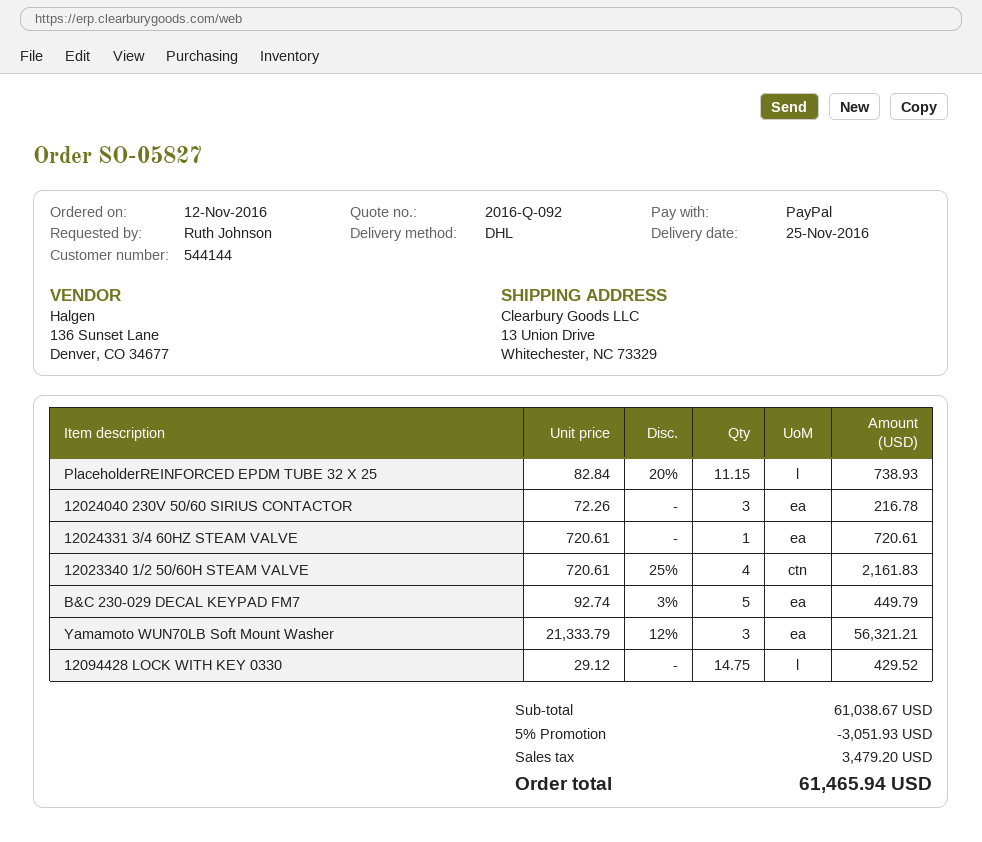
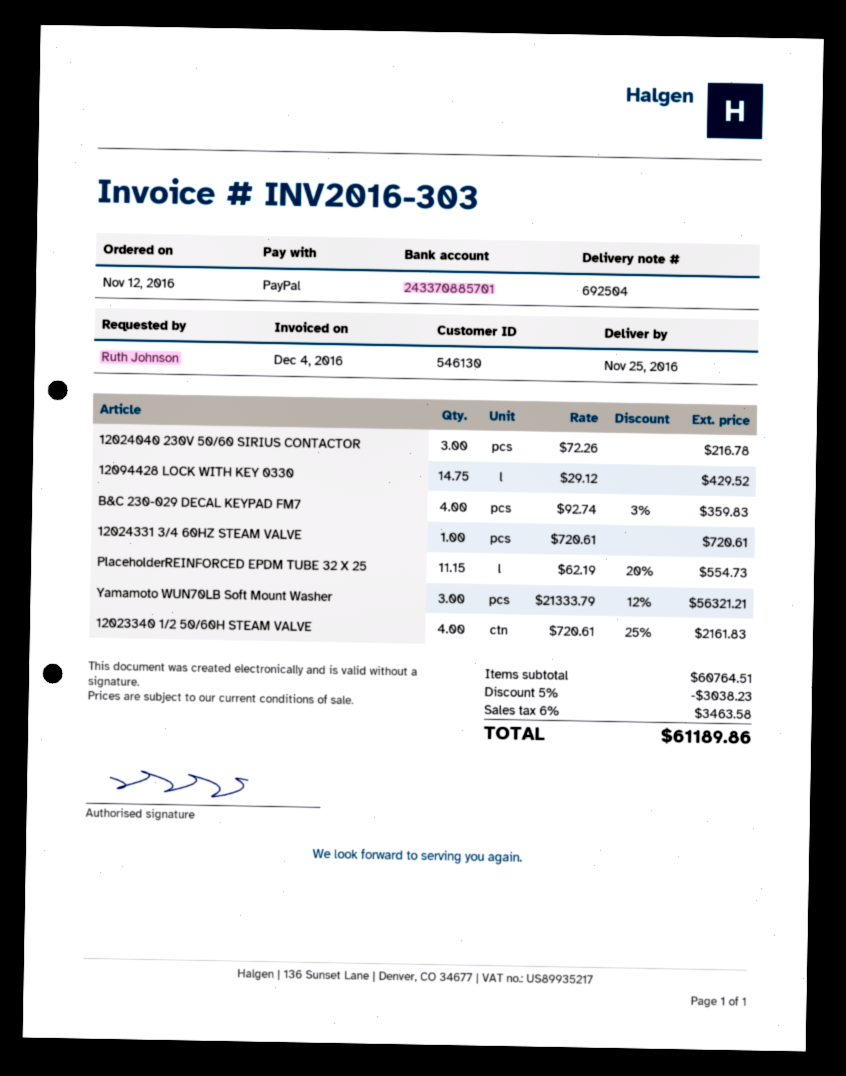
customer number: 544144 -> 546130
PlaceholderREINFORCED EPDM TUBE 32 X 25: 11.15 x 82.84 - 20% = 738.93 -> 11.15 x 62.19 - 20% = 554.73
B&C 230-029 DECAL KEYPAD FM7: 5 x 92.74 - 3% = 449.79 -> 4 x 92.74 - 3% = 359.83
subtotal: 61038.67 -> 60764.51
discount: 5% = 3051.93 -> 5% = 3038.23
tax: 3479.20 -> 3463.58
total: 61465.94 -> 61189.86

